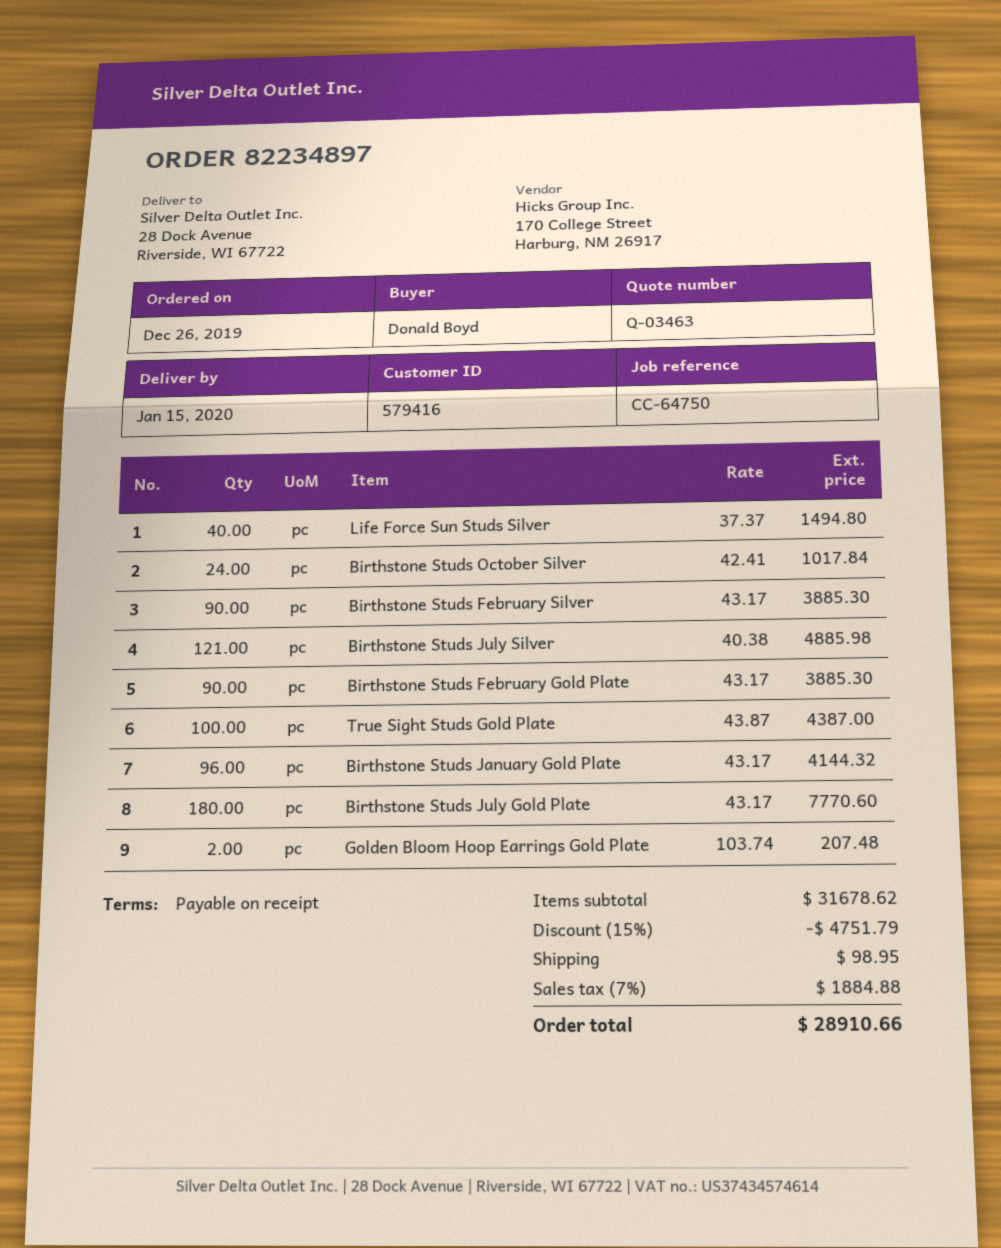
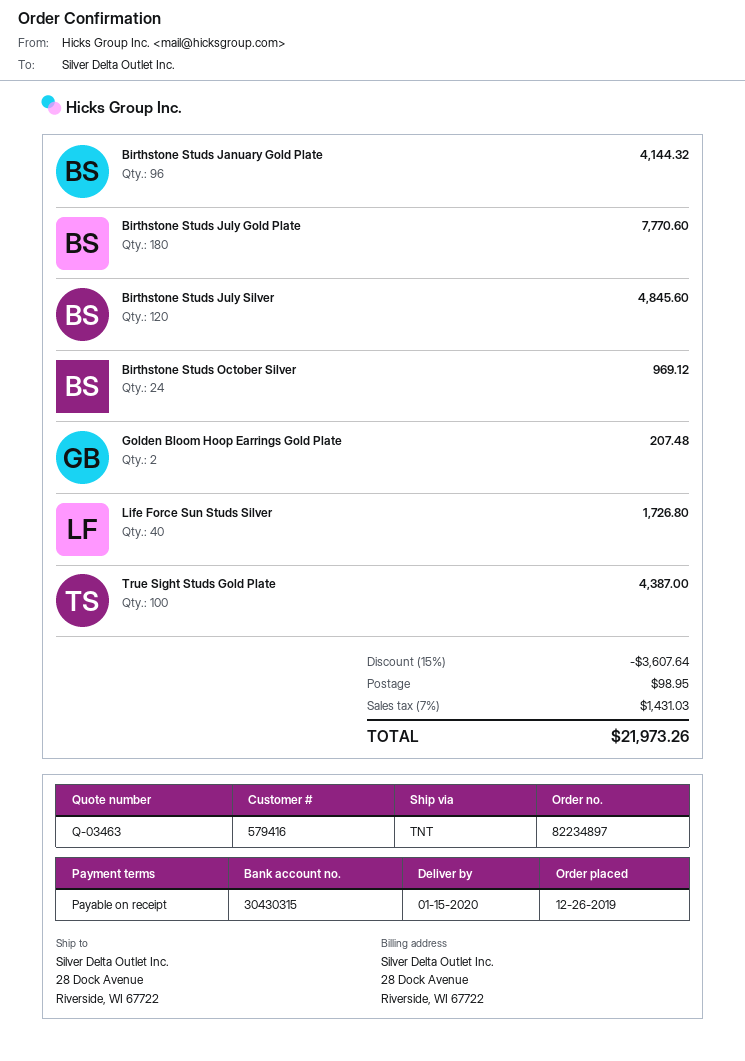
Life Force Sun Studs Silver: 40 for 1494.80 -> 40 for 1726.80
Birthstone Studs October Silver: 24 for 1017.84 -> 24 for 969.12
Birthstone Studs February Silver: 90 for 3885.30 -> none
Birthstone Studs July Silver: 121 for 4885.98 -> 120 for 4845.60
Birthstone Studs February Gold Plate: 90 for 3885.30 -> none
discount: 15% = 4751.79 -> 15% = 3607.64
tax: 7% = 1884.88 -> 7% = 1431.03
total: 28910.66 -> 21973.26

